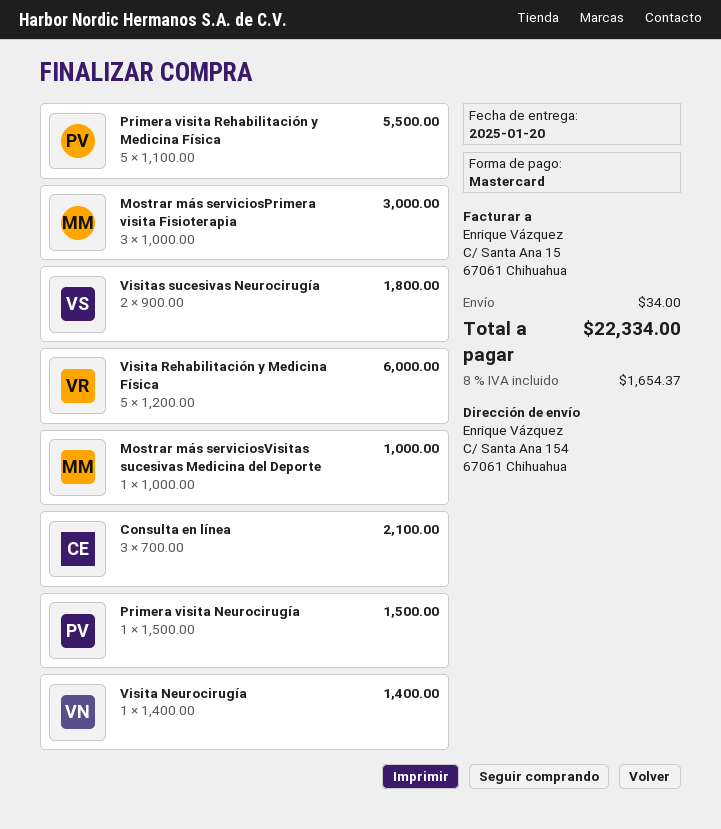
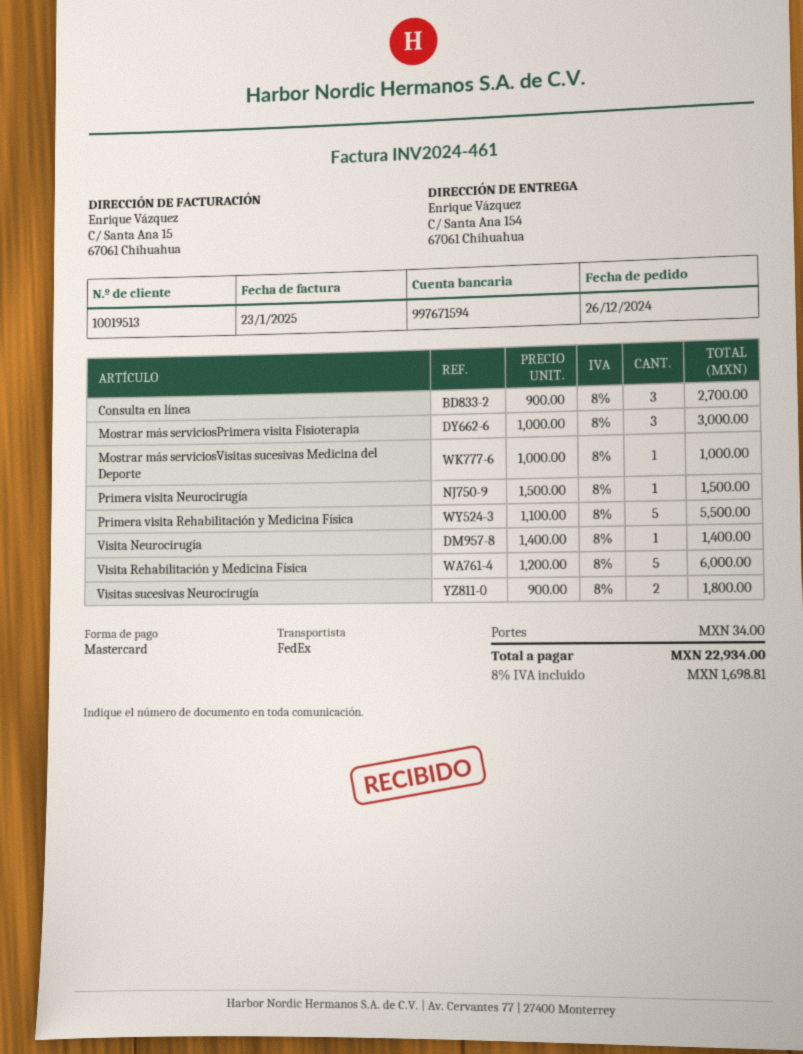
Consulta en línea: 3 x 700.00 = 2100.00 -> 3 x 900.00 = 2700.00
tax: 8% = 1654.37 -> 8% = 1698.81
total: 22334.00 -> 22934.00

